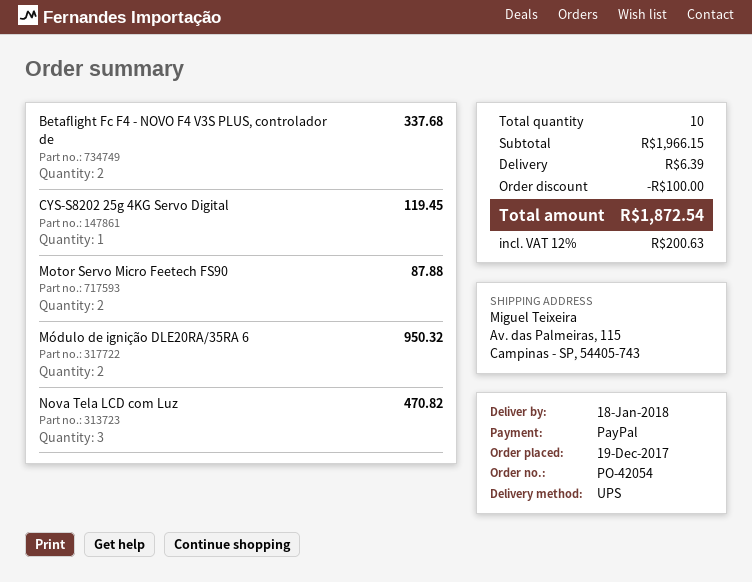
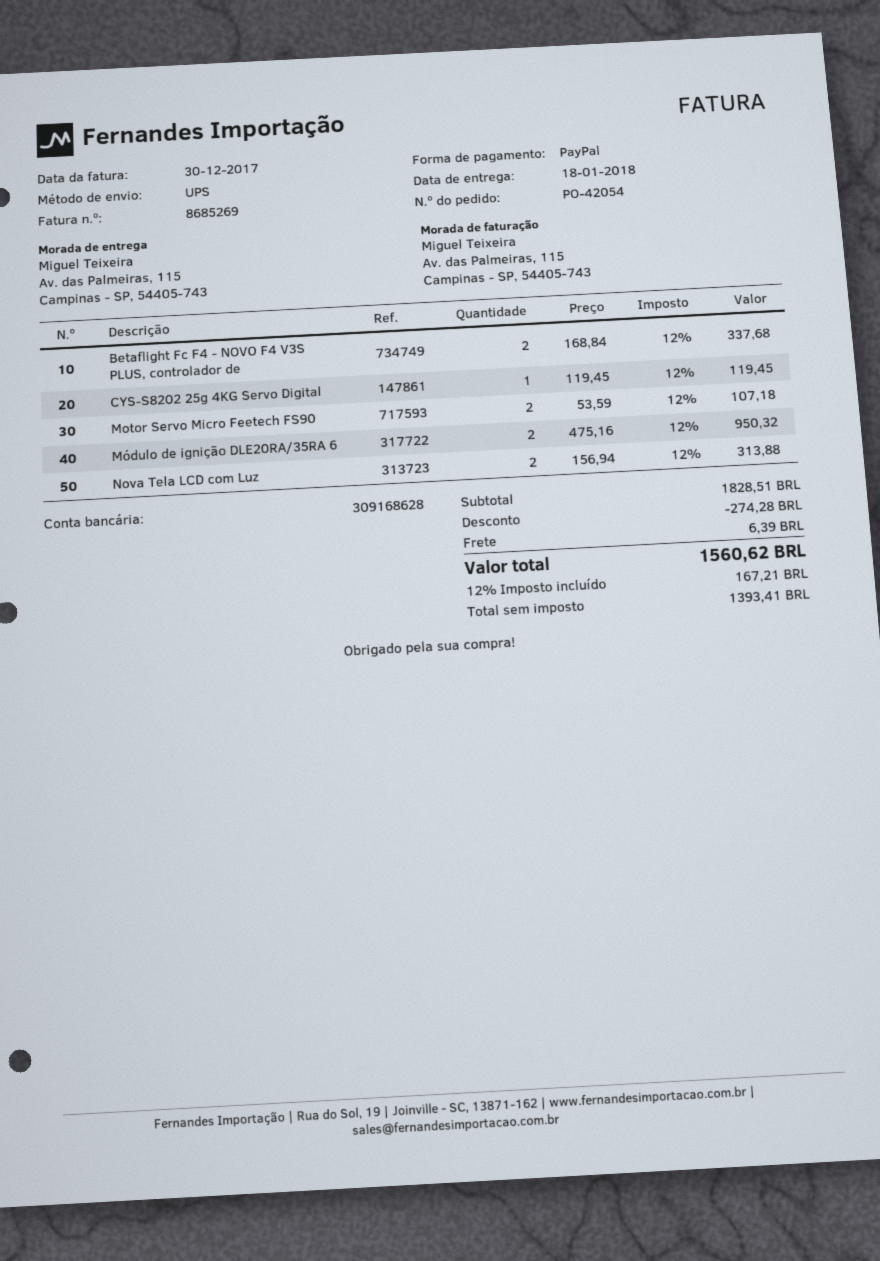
Motor Servo Micro Feetech FS90: 2 for 87.88 -> 2 for 107.18
Nova Tela LCD com Luz: 3 for 470.82 -> 2 for 313.88
subtotal: 1966.15 -> 1828.51
discount: 100.00 -> 274.28
tax: 12% = 200.63 -> 12% = 167.21
total: 1872.54 -> 1560.62

